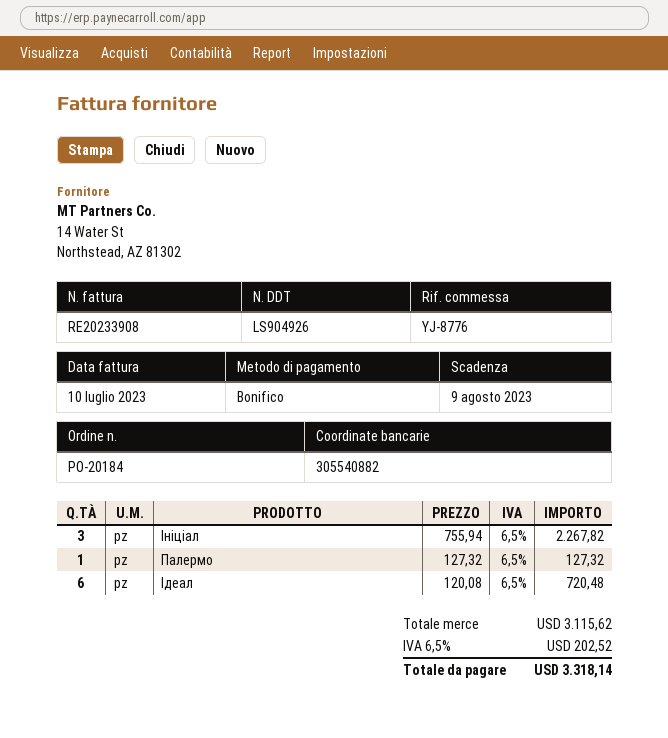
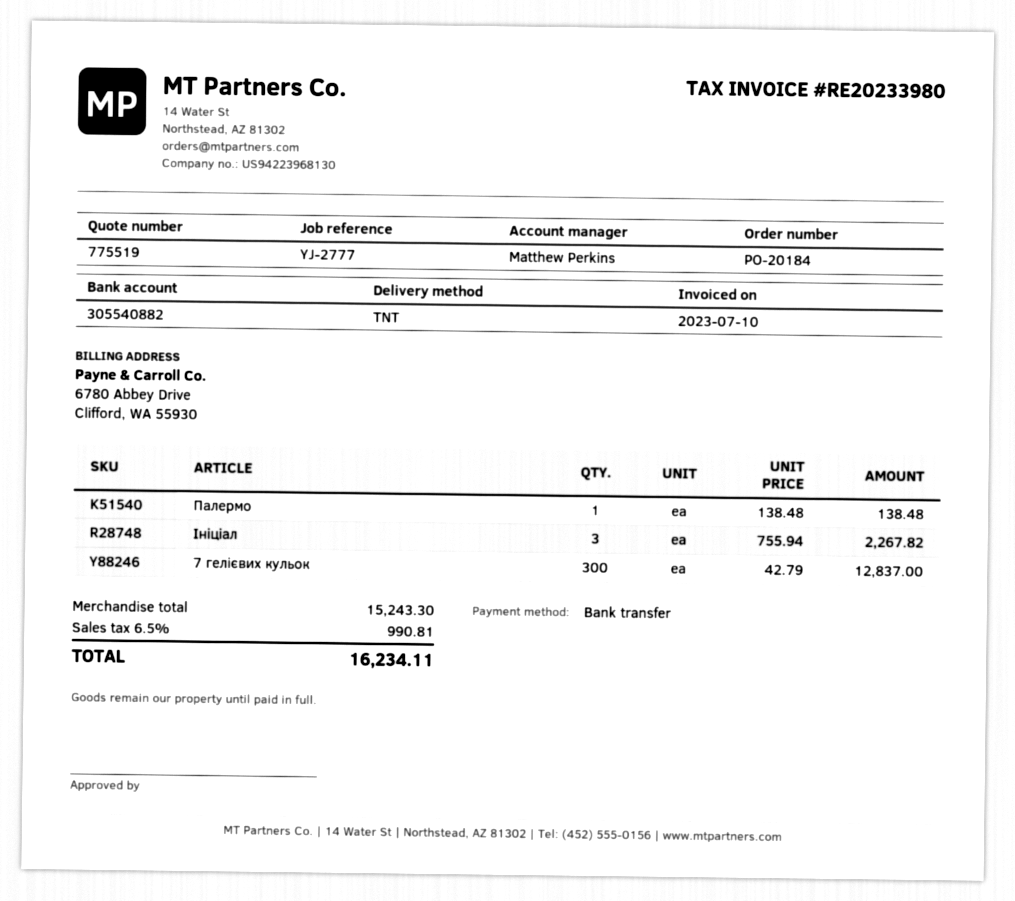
invoice number: RE20233908 -> RE20233980
reference: YJ-8776 -> YJ-2777
Палермо: 1 x 127.32 = 127.32 -> 1 x 138.48 = 138.48
Ідеал: 6 x 120.08 = 720.48 -> none
7 гелієвих кульок: none -> 300 x 42.79 = 12837.00
subtotal: 3115.62 -> 15243.30
tax: 6.5% = 202.52 -> 6.5% = 990.81
total: 3318.14 -> 16234.11

